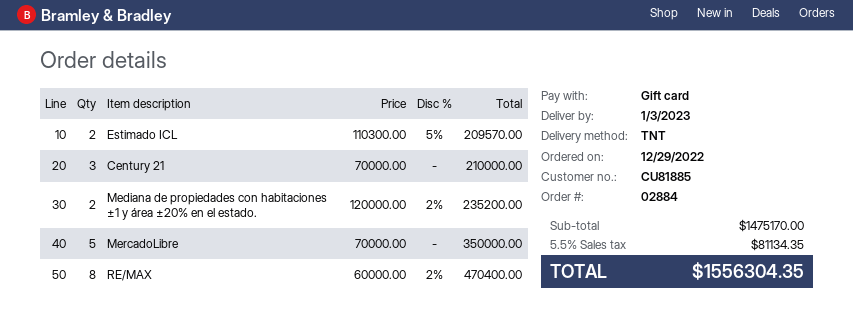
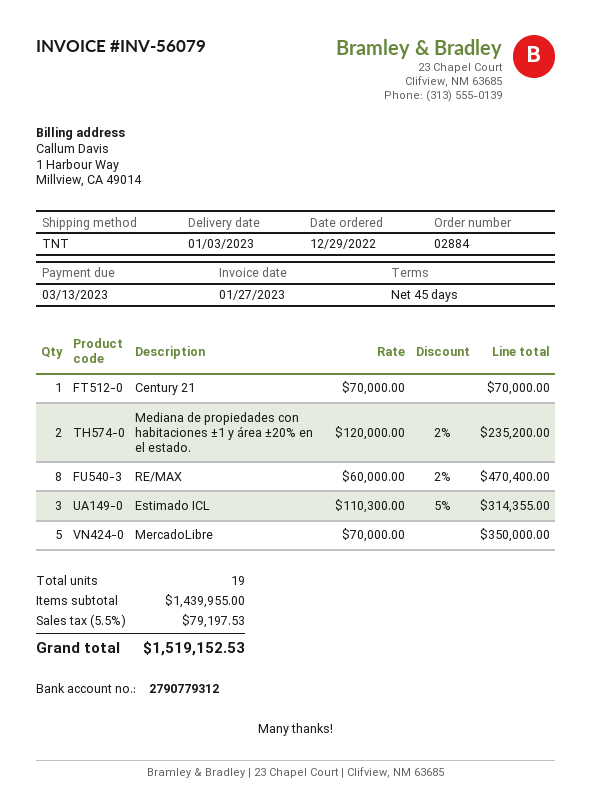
Estimado ICL: 2 x 110300.00 - 5% = 209570.00 -> 3 x 110300.00 - 5% = 314355.00
Century 21: 3 x 70000.00 = 210000.00 -> 1 x 70000.00 = 70000.00
subtotal: 1475170.00 -> 1439955.00
tax: 5.5% = 81134.35 -> 5.5% = 79197.53
total: 1556304.35 -> 1519152.53

